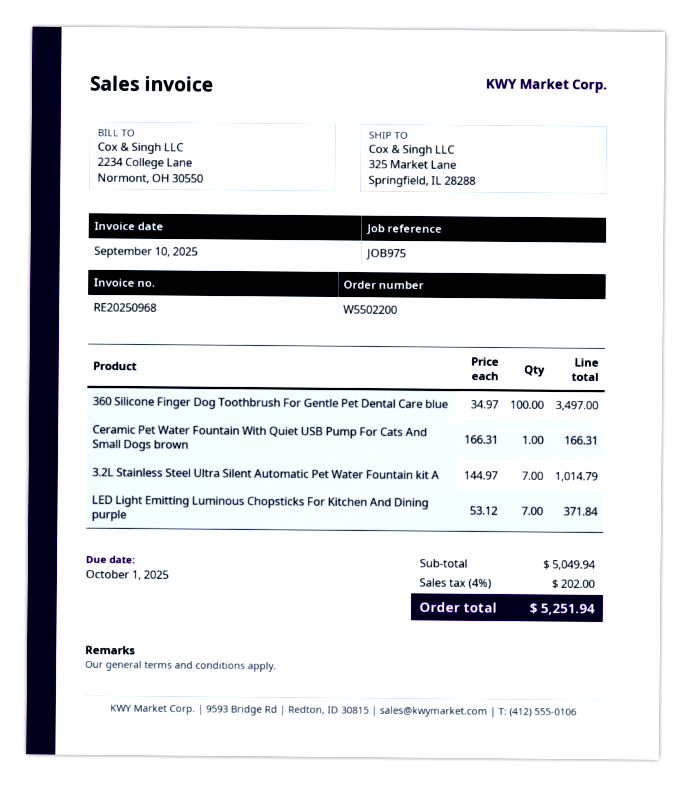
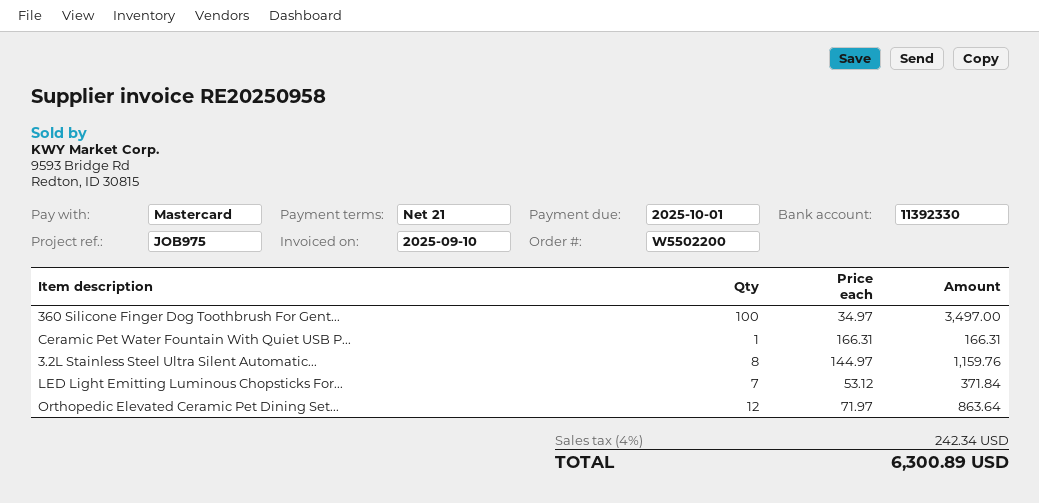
invoice number: RE20250968 -> RE20250958
3.2L Stainless Steel Ultra Silent Automatic Pet Water Fountain kit A: 7 x 144.97 = 1014.79 -> 8 x 144.97 = 1159.76
Orthopedic Elevated Ceramic Pet Dining Set...: none -> 12 x 71.97 = 863.64
tax: 4% = 202.00 -> 4% = 242.34
total: 5251.94 -> 6300.89

